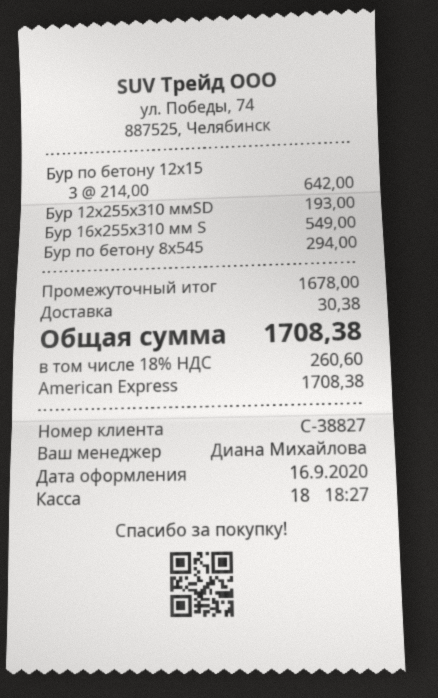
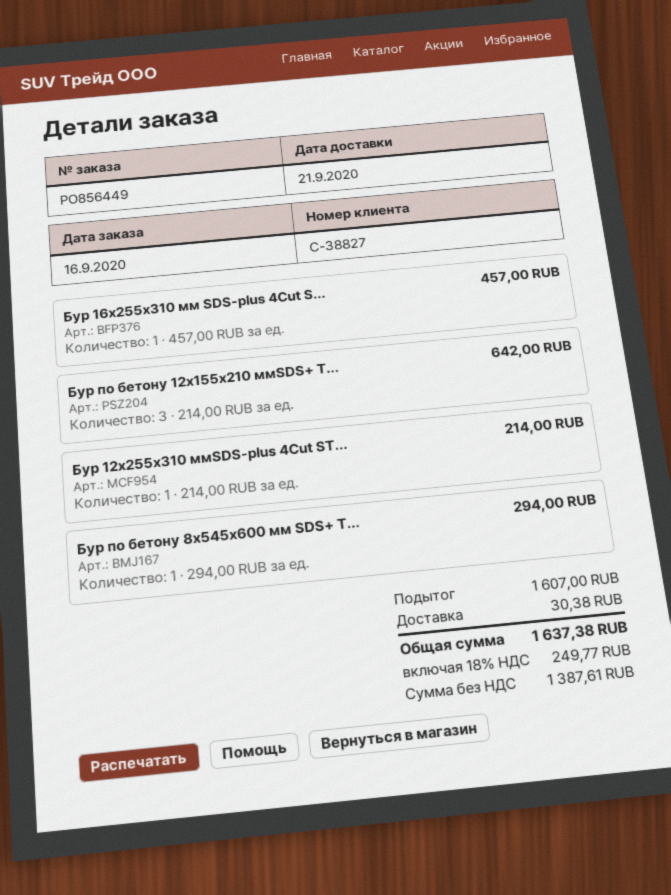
Бур 12x255x310 ммSD: 1 x 193.00 = 193.00 -> 1 x 214.00 = 214.00
Бур 16x255x310 мм S: 1 x 549.00 = 549.00 -> 1 x 457.00 = 457.00
subtotal: 1678.00 -> 1607.00
tax: 18% = 260.60 -> 18% = 249.77
total: 1708.38 -> 1637.38

